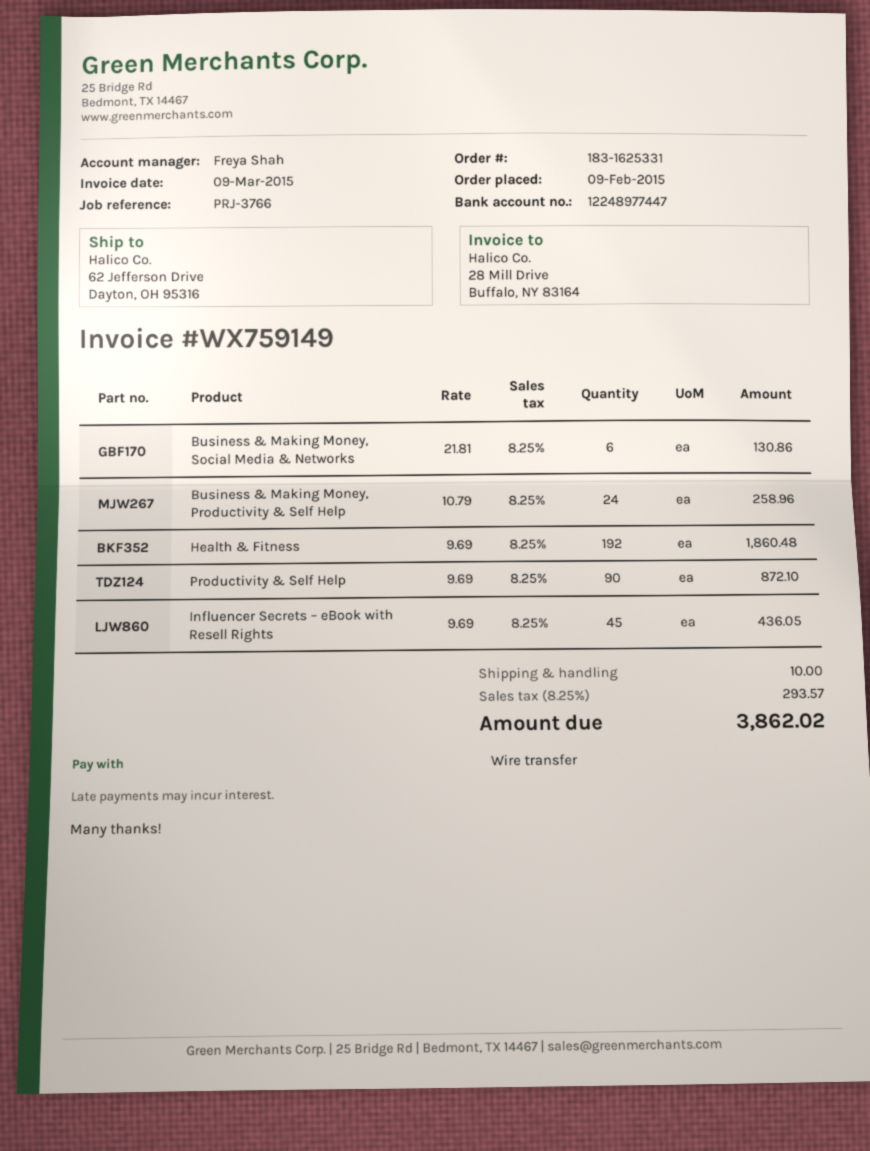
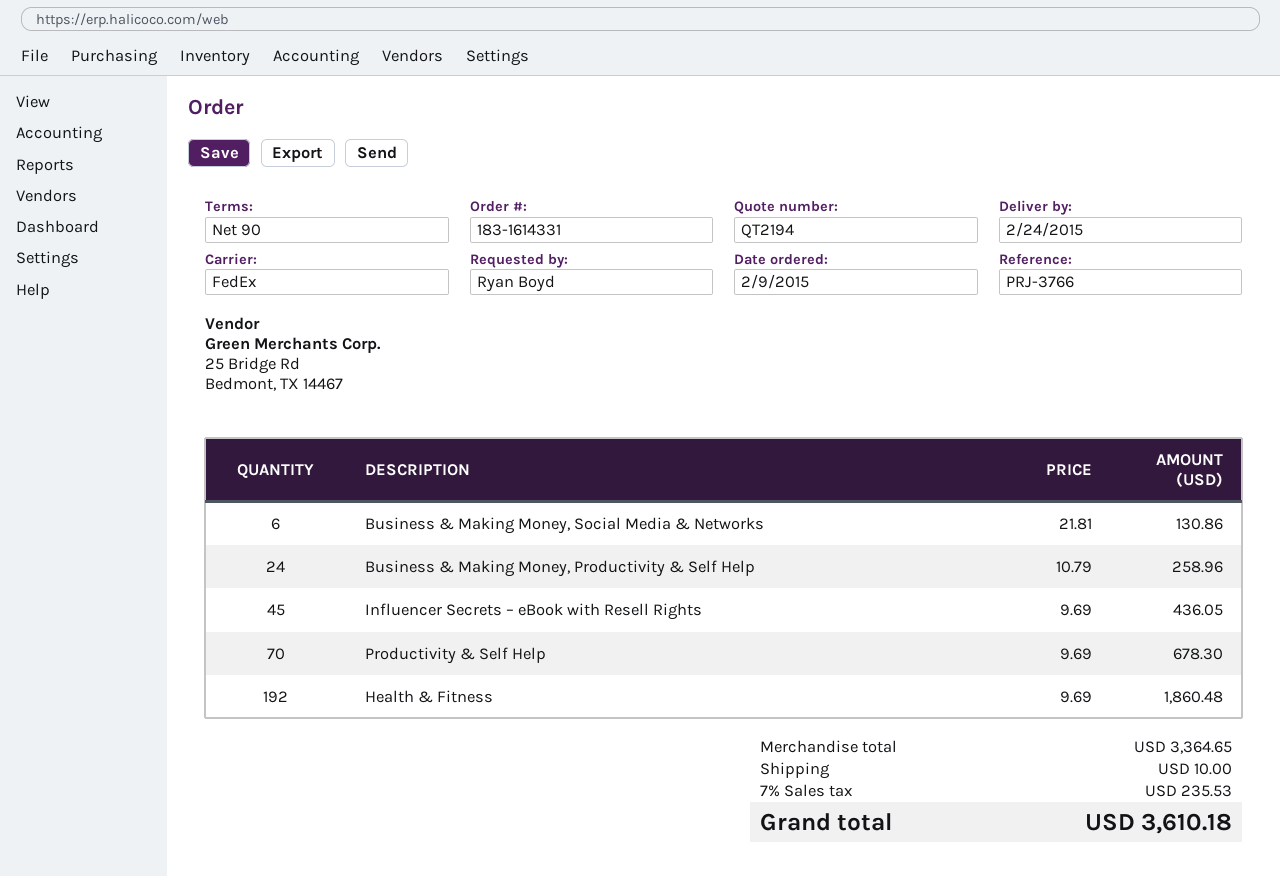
order number: 183-1625331 -> 183-1614331
Productivity & Self Help: 90 x 9.69 = 872.10 -> 70 x 9.69 = 678.30
tax: 8.25% = 293.57 -> 7% = 235.53
total: 3862.02 -> 3610.18

